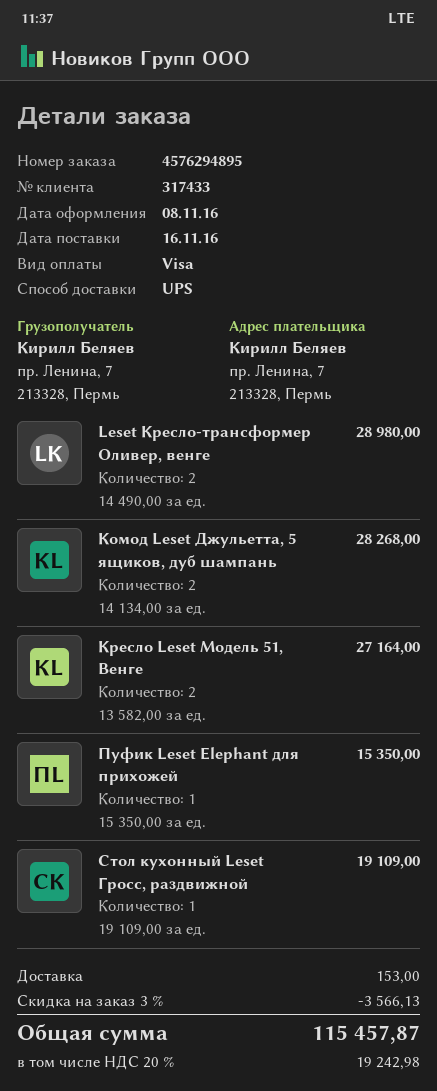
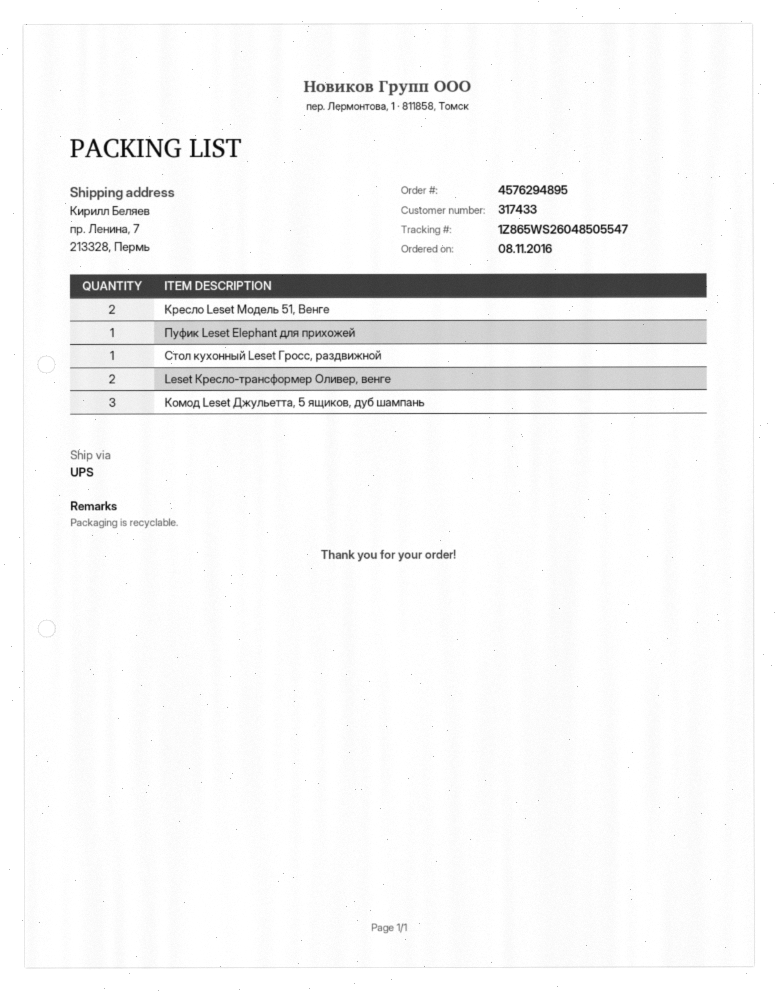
Комод Leset Джульетта, 5 ящиков, дуб шампань: 2 -> 3

